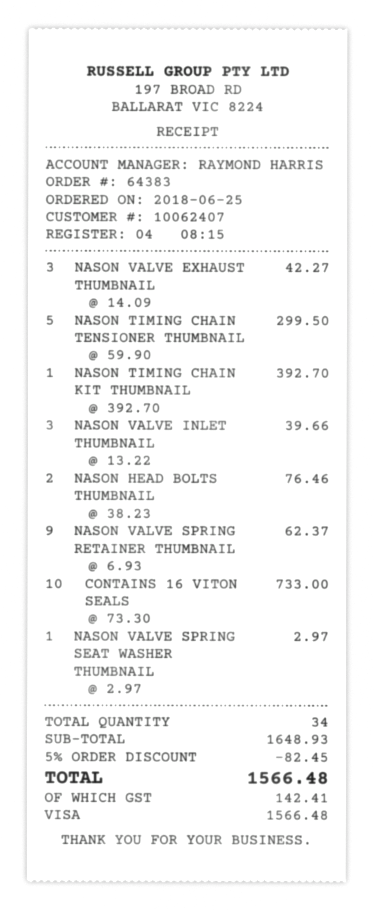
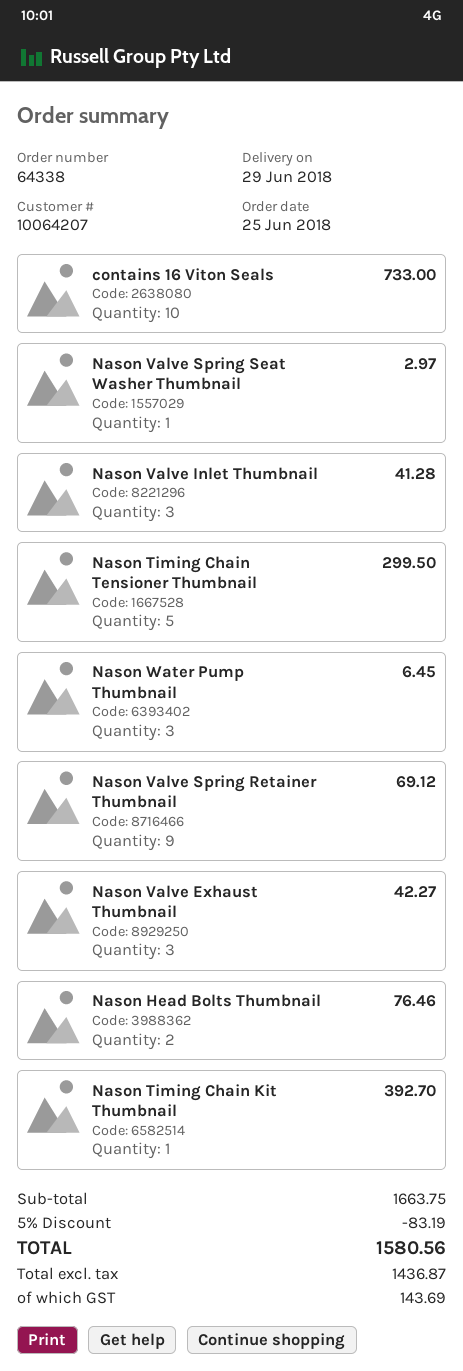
order number: 64383 -> 64338
customer number: 10062407 -> 10064207
NASON VALVE INLET THUMBNAIL: 3 for 39.66 -> 3 for 41.28
NASON VALVE SPRING RETAINER THUMBNAIL: 9 for 62.37 -> 9 for 69.12
Nason Water Pump Thumbnail: none -> 3 for 6.45
subtotal: 1648.93 -> 1663.75
discount: 5% = 82.45 -> 5% = 83.19
tax: 142.41 -> 143.69
total: 1566.48 -> 1580.56

